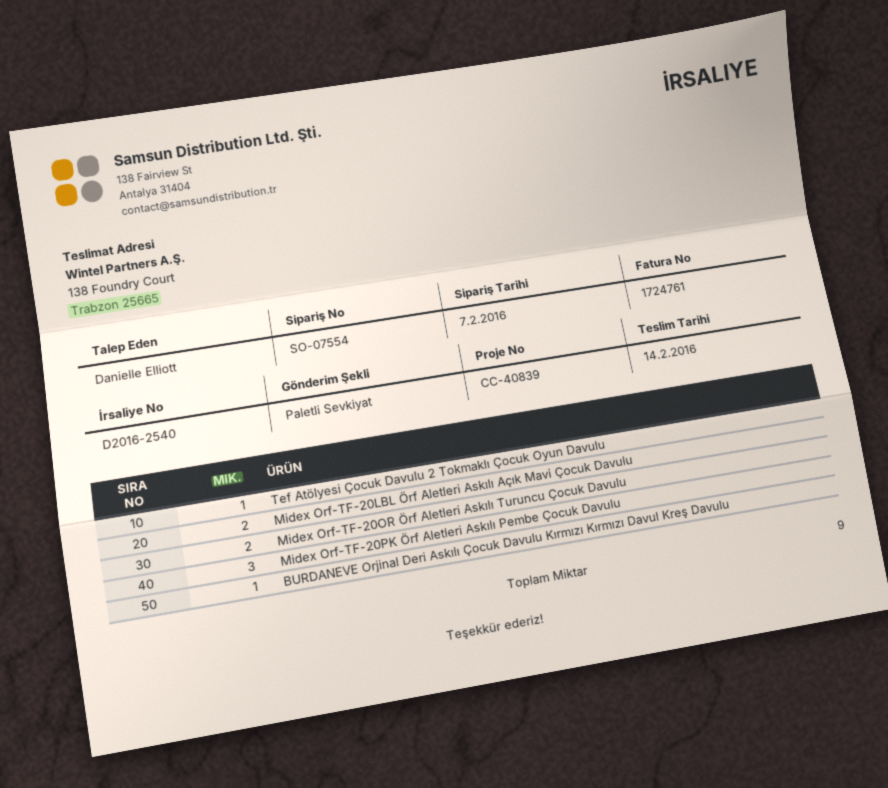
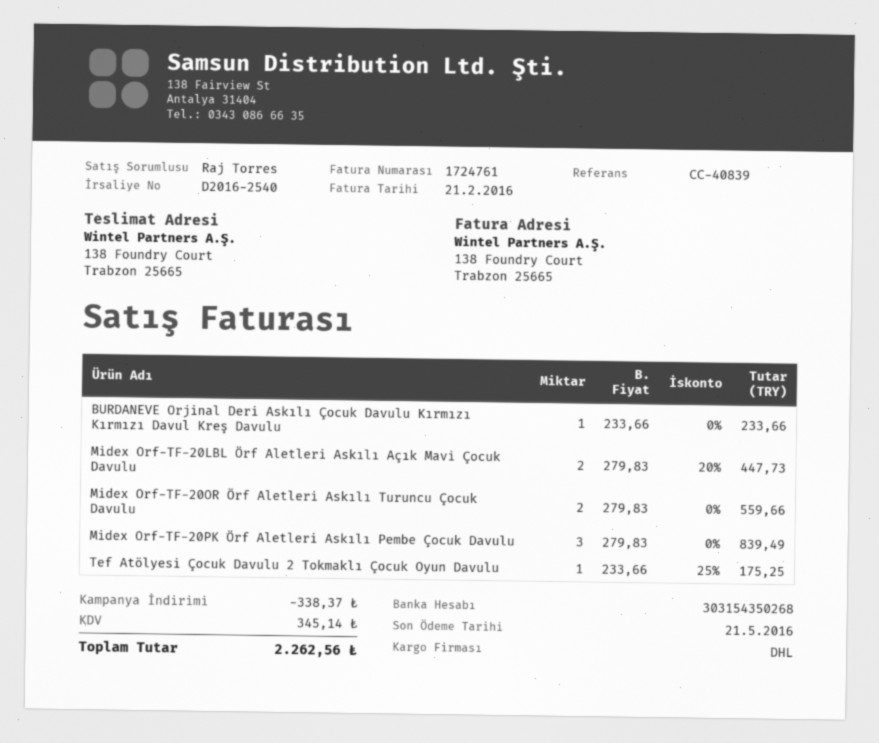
shipping method: pallet freight -> DHL

